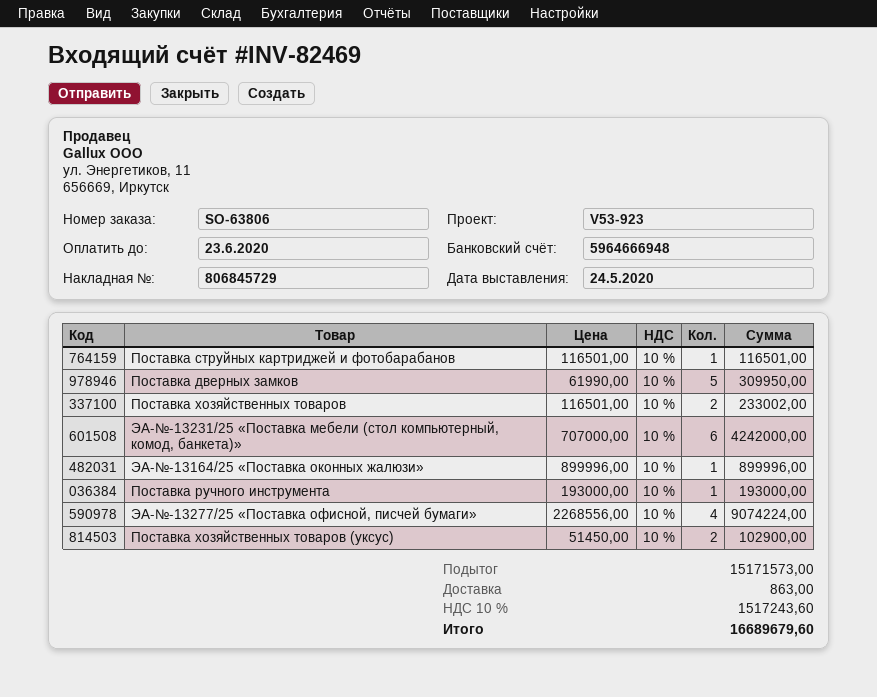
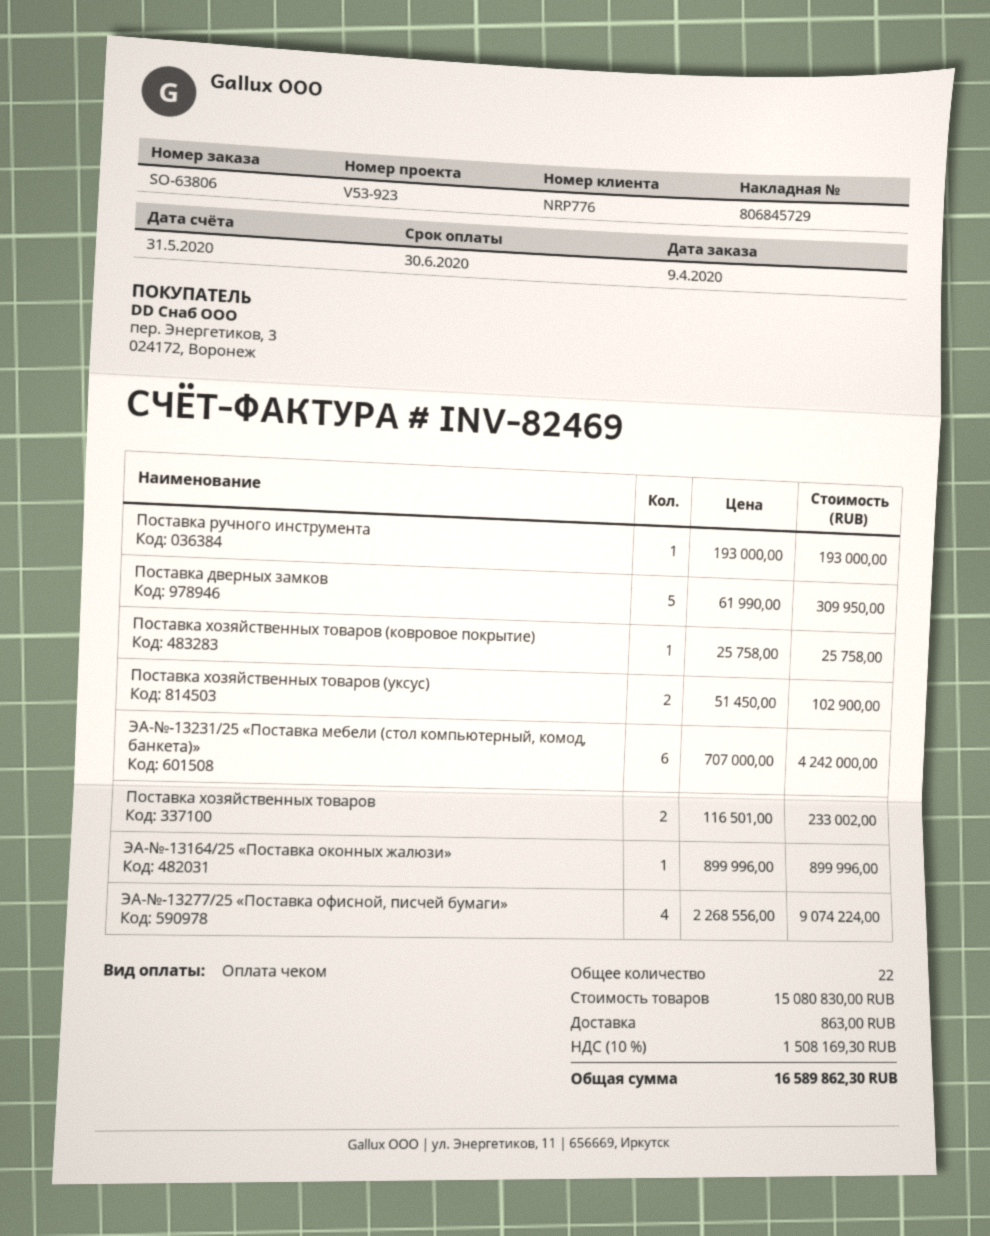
invoice date: 2020-05-24 -> 2020-05-31
due date: 2020-06-23 -> 2020-06-30
Поставка струйных картриджей и фотобарабанов: 1 x 116501.00 = 116501.00 -> none
Поставка хозяйственных товаров (ковровое покрытие): none -> 1 x 25758.00 = 25758.00
subtotal: 15171573.00 -> 15080830.00
tax: 10% = 1517243.60 -> 10% = 1508169.30
total: 16689679.60 -> 16589862.30

